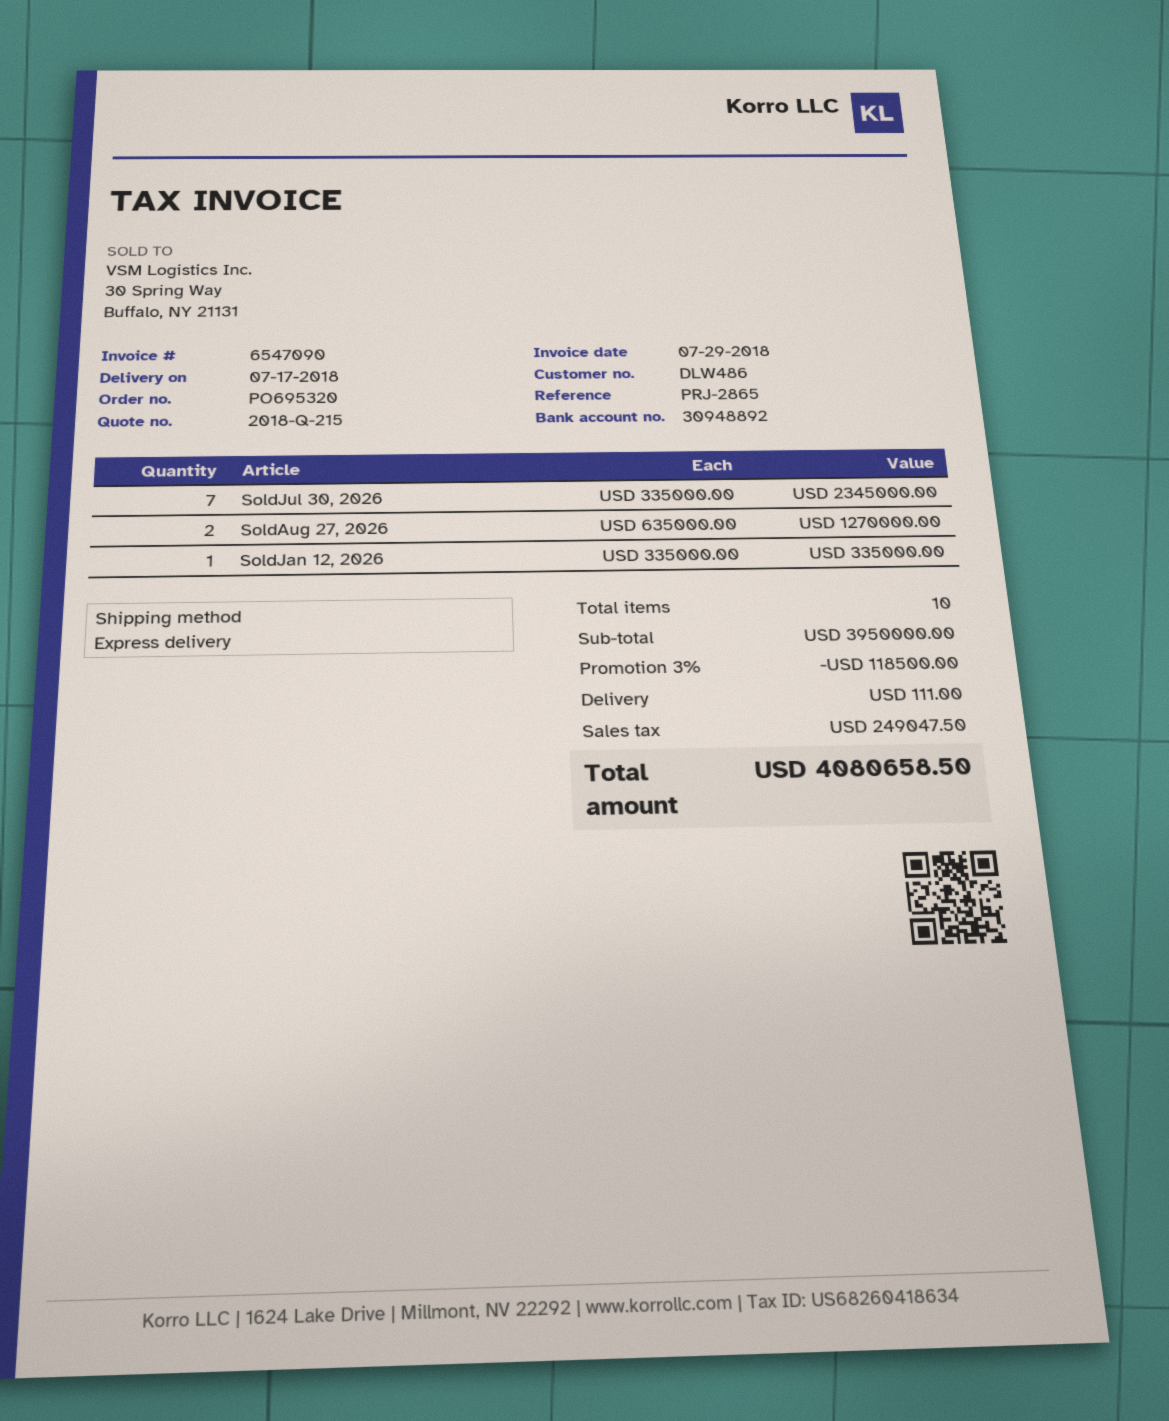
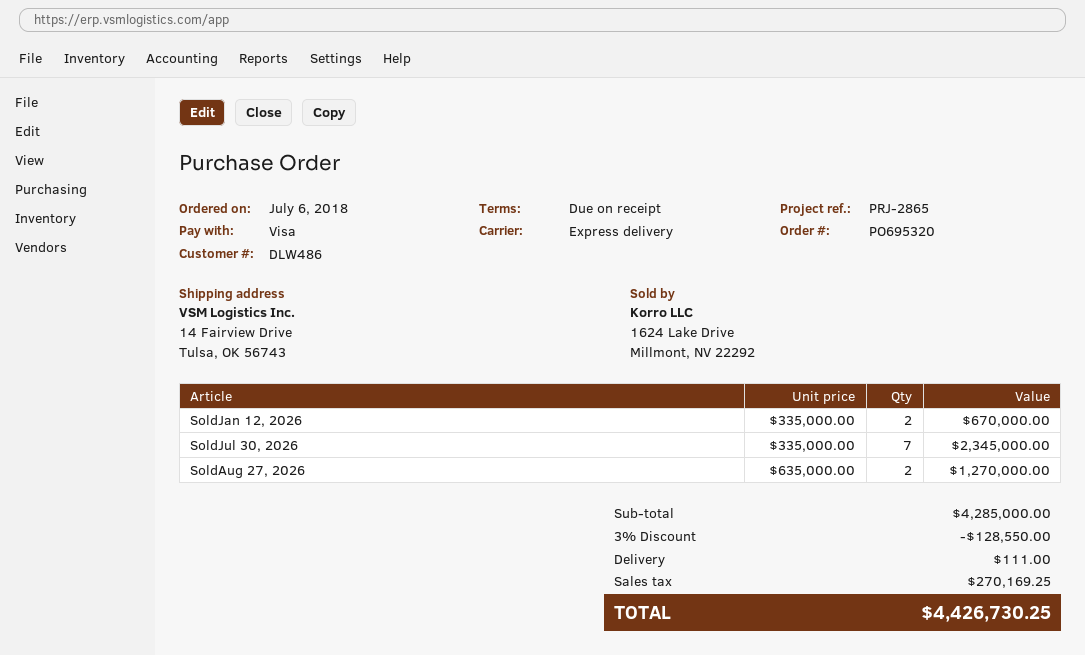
SoldJan 12, 2026: 1 x 335000.00 = 335000.00 -> 2 x 335000.00 = 670000.00
subtotal: 3950000.00 -> 4285000.00
discount: 3% = 118500.00 -> 3% = 128550.00
tax: 249047.50 -> 270169.25
total: 4080658.50 -> 4426730.25

